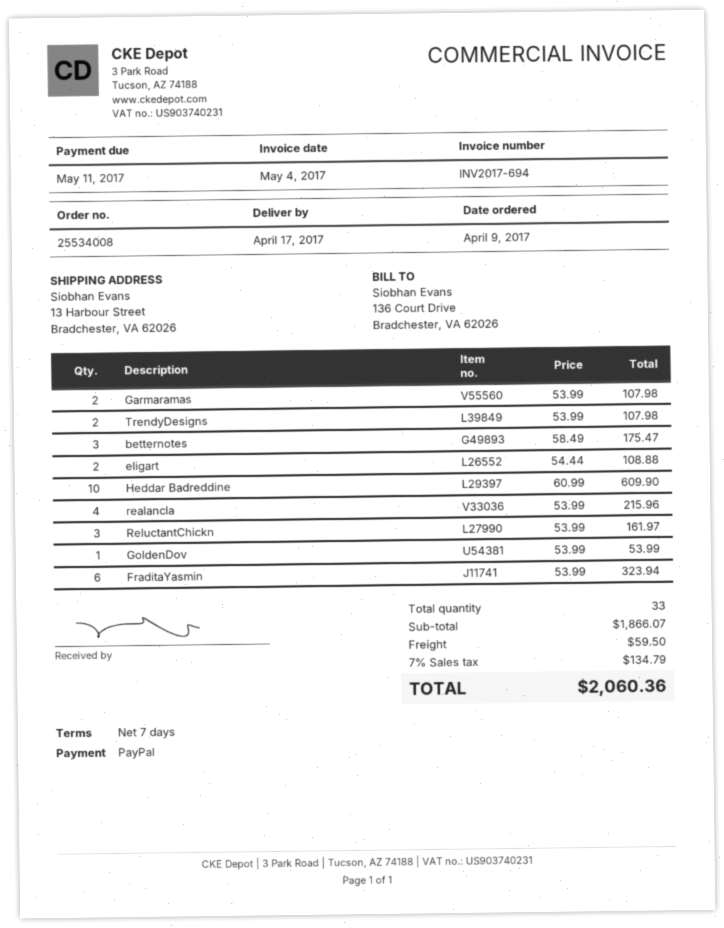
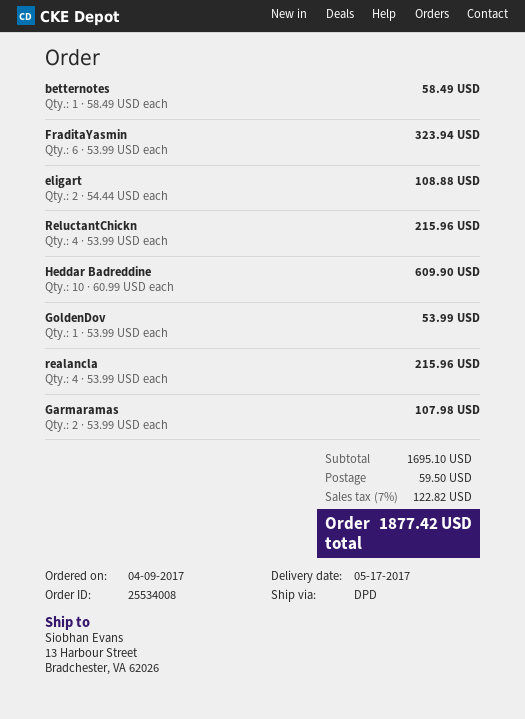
delivery date: 2017-04-17 -> 2017-05-17
TrendyDesigns: 2 x 53.99 = 107.98 -> none
betternotes: 3 x 58.49 = 175.47 -> 1 x 58.49 = 58.49
ReluctantChickn: 3 x 53.99 = 161.97 -> 4 x 53.99 = 215.96
subtotal: 1866.07 -> 1695.10
tax: 7% = 134.79 -> 7% = 122.82
total: 2060.36 -> 1877.42

